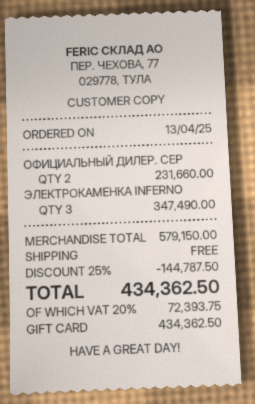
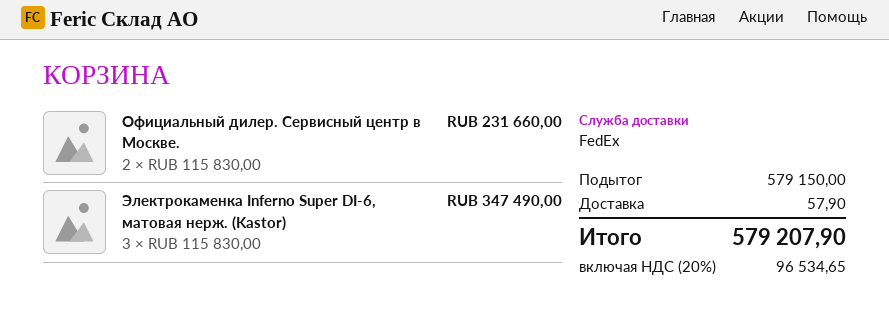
discount: 25% = 144787.50 -> none
shipping: 0.00 -> 57.90
tax: 20% = 72393.75 -> 20% = 96534.65
total: 434362.50 -> 579207.90

